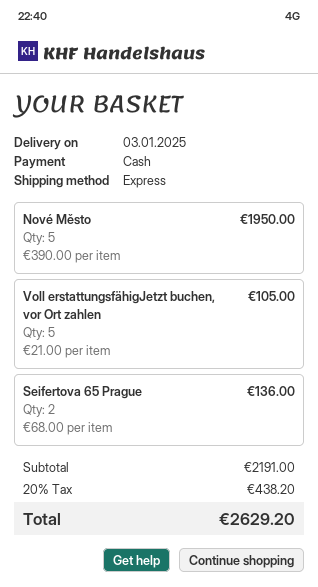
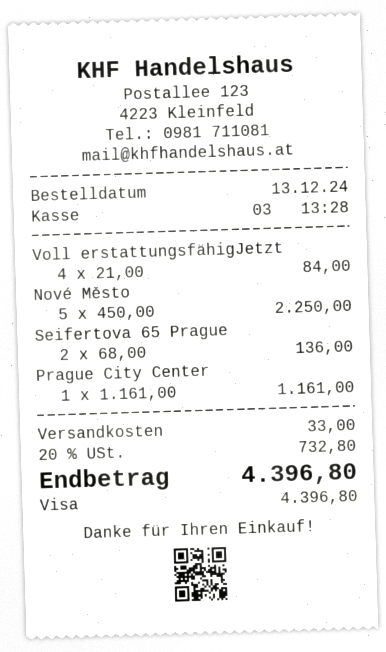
payment method: cash -> Visa
Nové Město: 5 x 390.00 = 1950.00 -> 5 x 450.00 = 2250.00
Voll erstattungsfähigJetzt buchen, vor Ort zahlen: 5 x 21.00 = 105.00 -> 4 x 21.00 = 84.00
Prague City Center: none -> 1 x 1161.00 = 1161.00
shipping: none -> 33.00
tax: 20% = 438.20 -> 20% = 732.80
total: 2629.20 -> 4396.80

